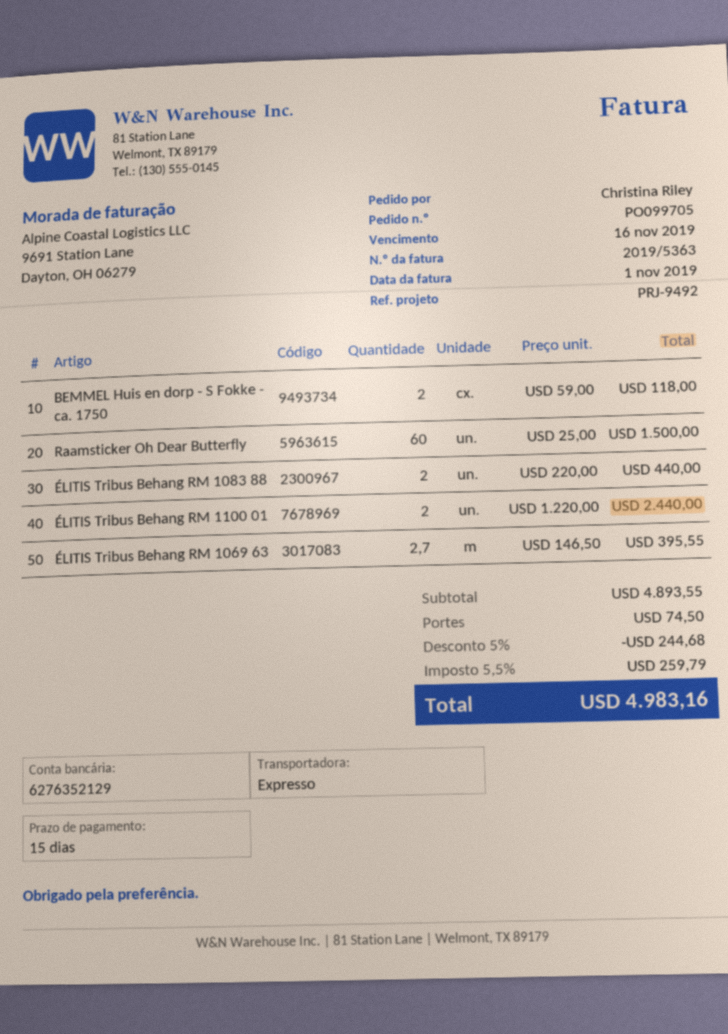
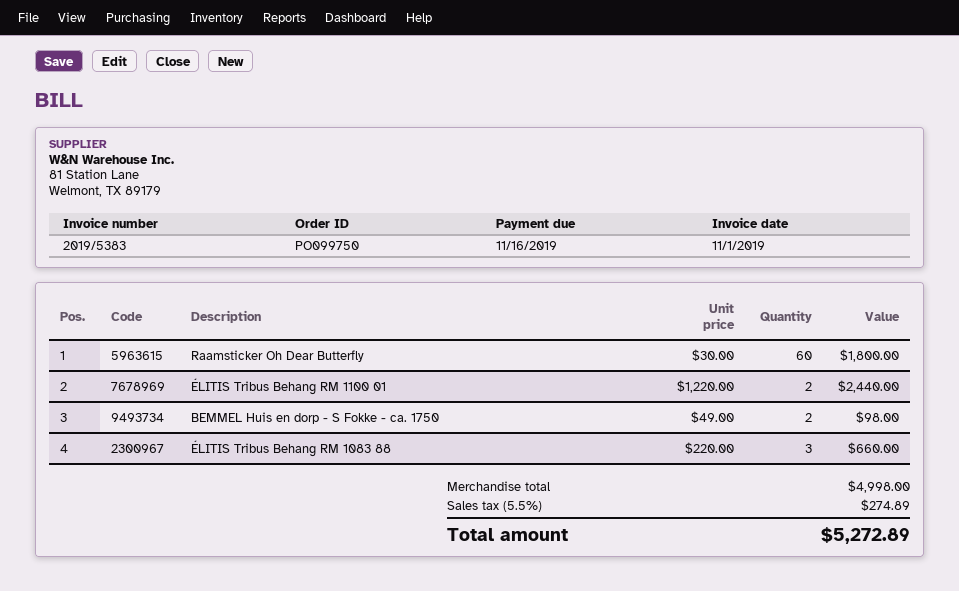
order number: PO099705 -> PO099750
invoice number: 2019/5363 -> 2019/5383
BEMMEL Huis en dorp - S Fokke - ca. 1750: 2 x 59.00 = 118.00 -> 2 x 49.00 = 98.00
Raamsticker Oh Dear Butterfly: 60 x 25.00 = 1500.00 -> 60 x 30.00 = 1800.00
ÉLITIS Tribus Behang RM 1083 88: 2 x 220.00 = 440.00 -> 3 x 220.00 = 660.00
ÉLITIS Tribus Behang RM 1069 63: 2.7 x 146.50 = 395.55 -> none
subtotal: 4893.55 -> 4998.00
discount: 5% = 244.68 -> none
shipping: 74.50 -> none
tax: 5.5% = 259.79 -> 5.5% = 274.89
total: 4983.16 -> 5272.89

